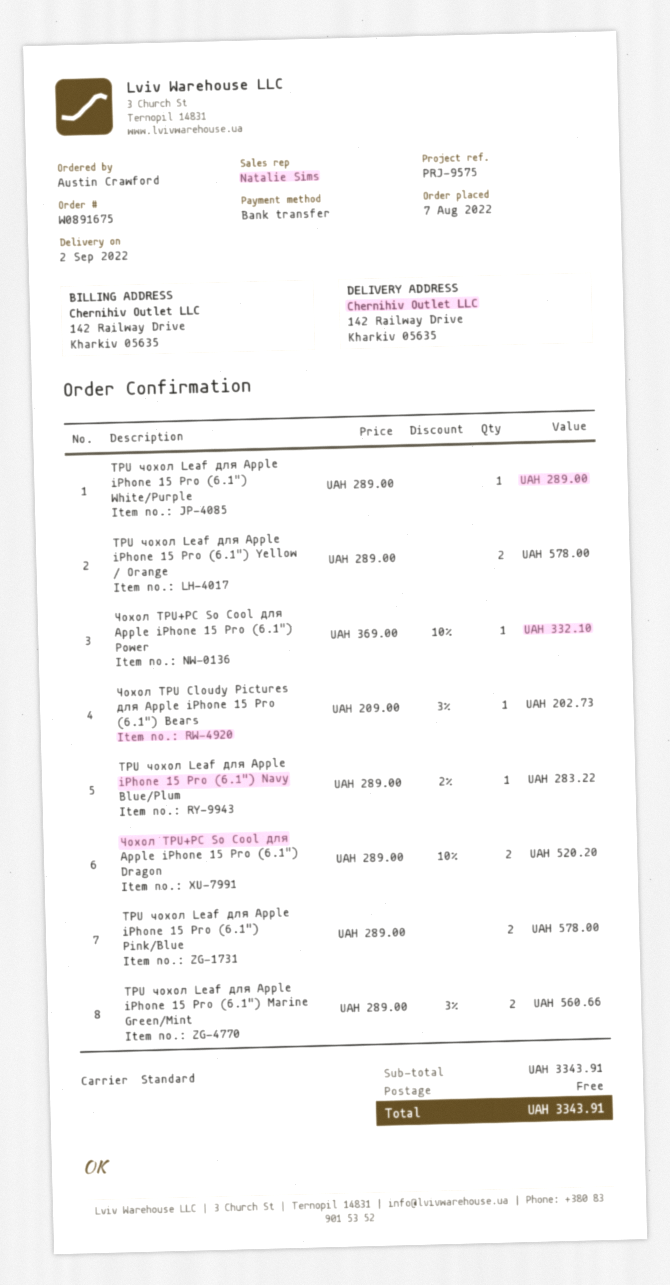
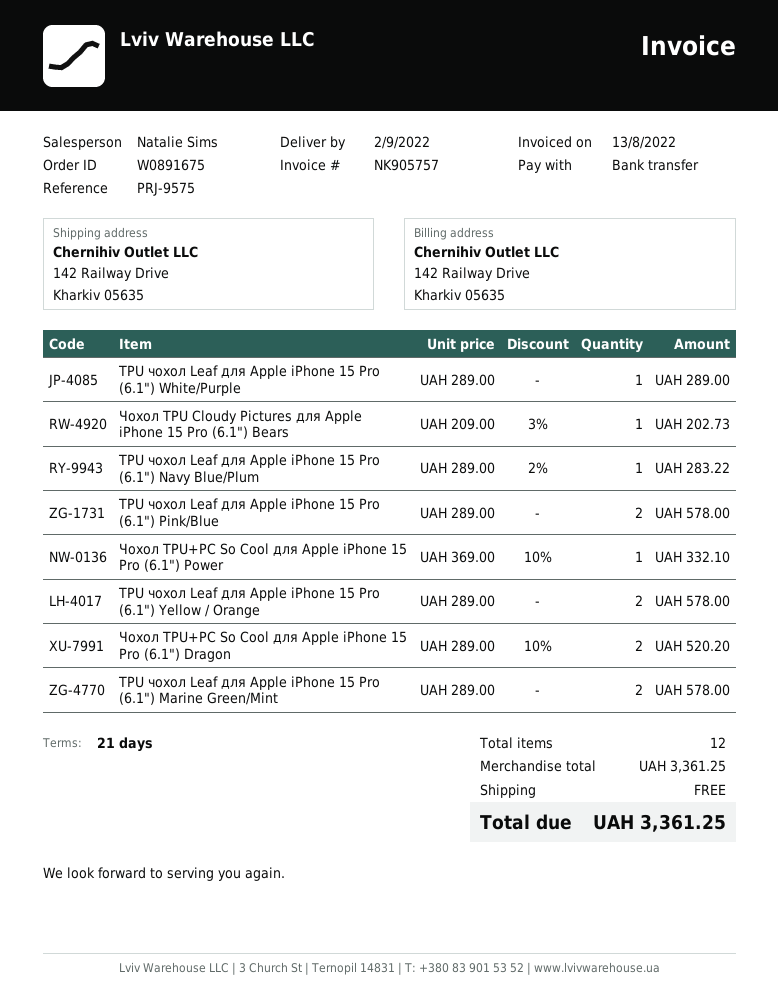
TPU чохол Leaf для Apple iPhone 15 Pro (6.1") Marine Green/Mint: 2 x 289.00 - 3% = 560.66 -> 2 x 289.00 = 578.00
subtotal: 3343.91 -> 3361.25
total: 3343.91 -> 3361.25

